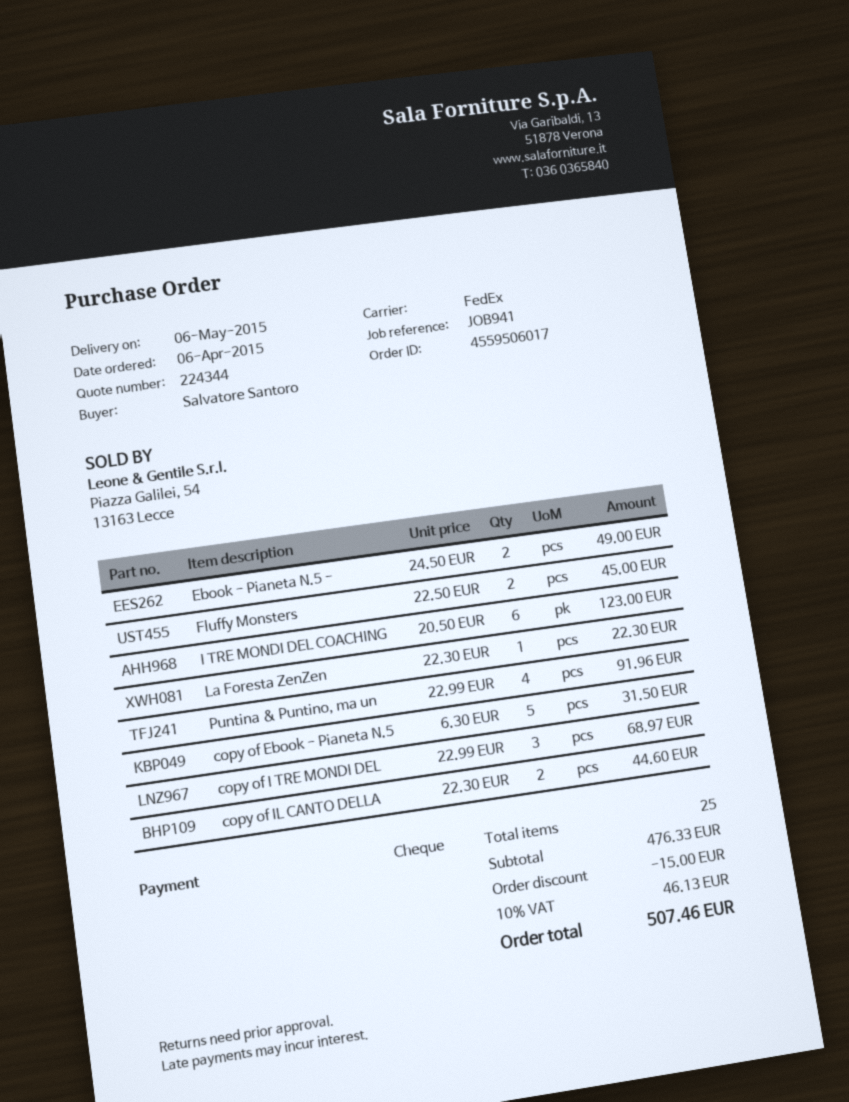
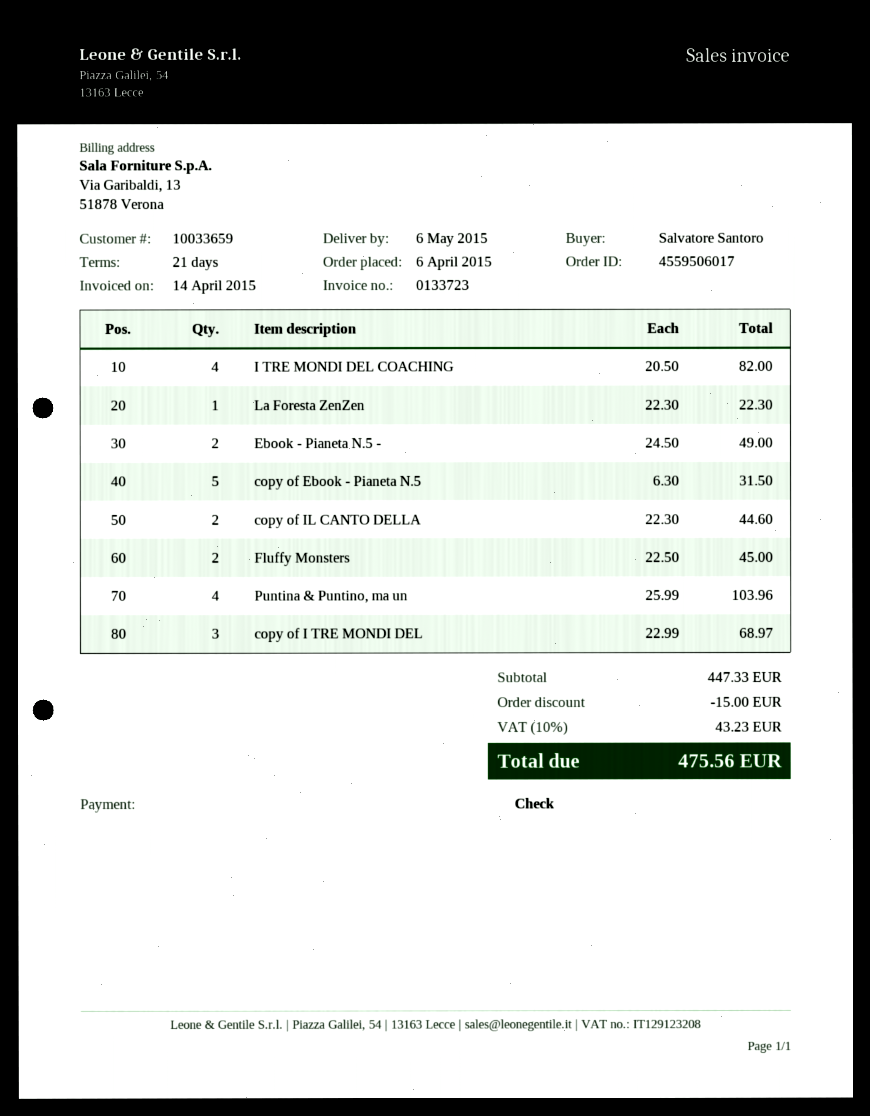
I TRE MONDI DEL COACHING: 6 x 20.50 = 123.00 -> 4 x 20.50 = 82.00
Puntina & Puntino, ma un: 4 x 22.99 = 91.96 -> 4 x 25.99 = 103.96
subtotal: 476.33 -> 447.33
tax: 10% = 46.13 -> 10% = 43.23
total: 507.46 -> 475.56

